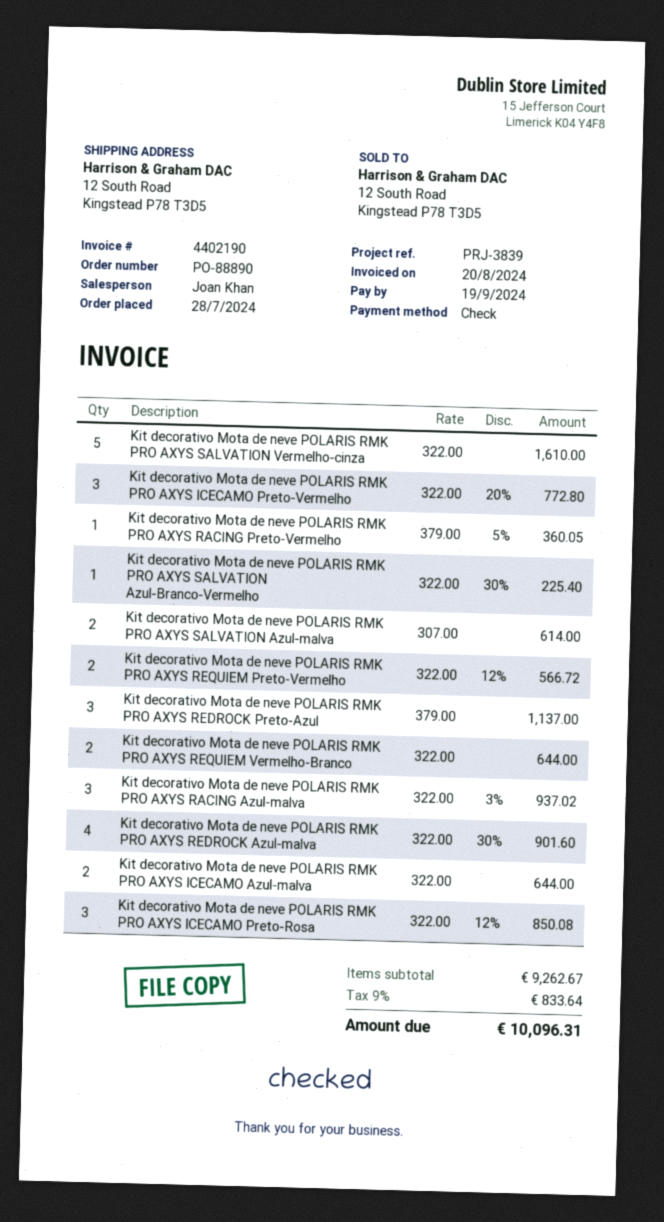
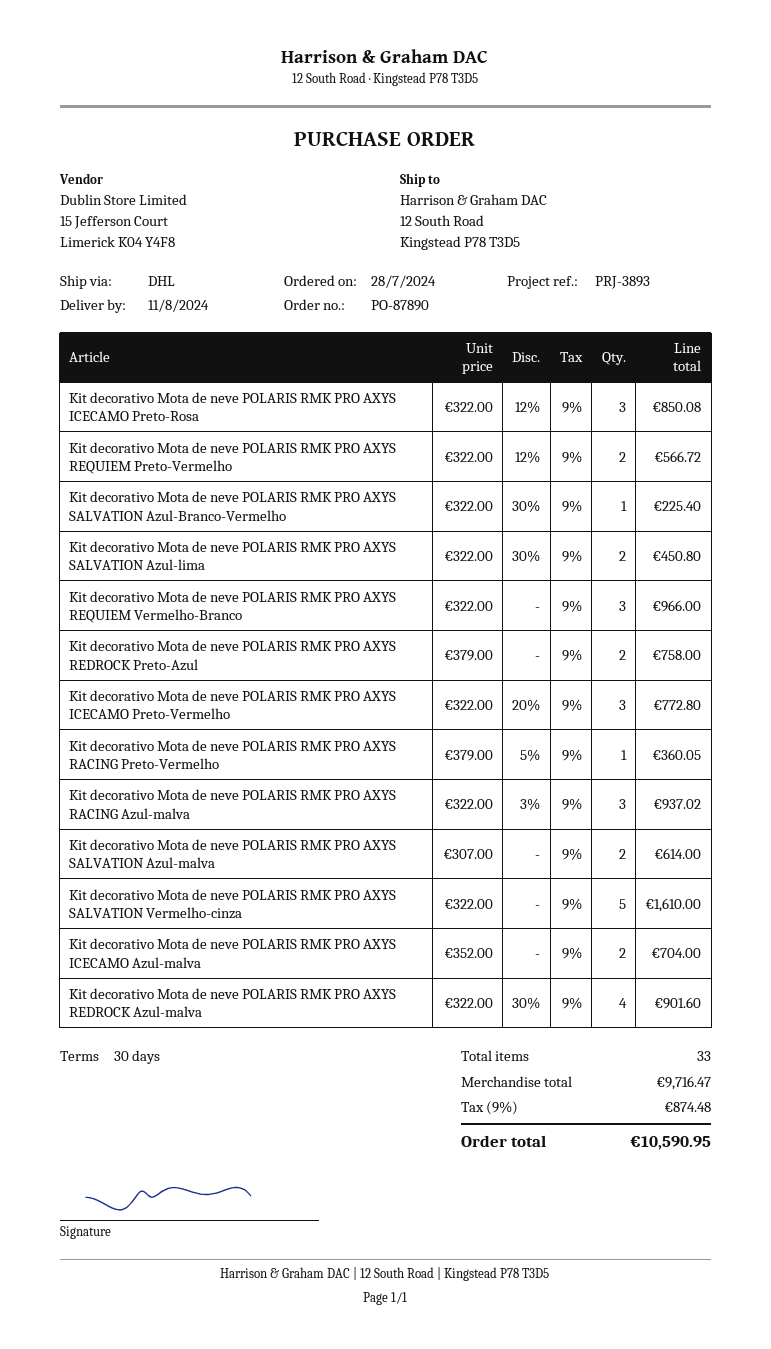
order number: PO-88890 -> PO-87890
reference: PRJ-3839 -> PRJ-3893
Kit decorativo Mota de neve POLARIS RMK PRO AXYS REDROCK Preto-Azul: 3 x 379.00 = 1137.00 -> 2 x 379.00 = 758.00
Kit decorativo Mota de neve POLARIS RMK PRO AXYS REQUIEM Vermelho-Branco: 2 x 322.00 = 644.00 -> 3 x 322.00 = 966.00
Kit decorativo Mota de neve POLARIS RMK PRO AXYS ICECAMO Azul-malva: 2 x 322.00 = 644.00 -> 2 x 352.00 = 704.00
Kit decorativo Mota de neve POLARIS RMK PRO AXYS SALVATION Azul-lima: none -> 2 x 322.00 - 30% = 450.80
subtotal: 9262.67 -> 9716.47
tax: 9% = 833.64 -> 9% = 874.48
total: 10096.31 -> 10590.95

